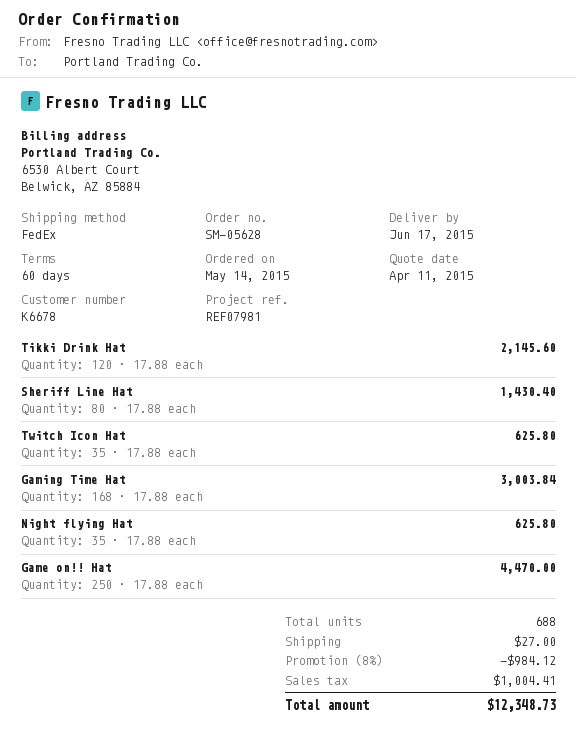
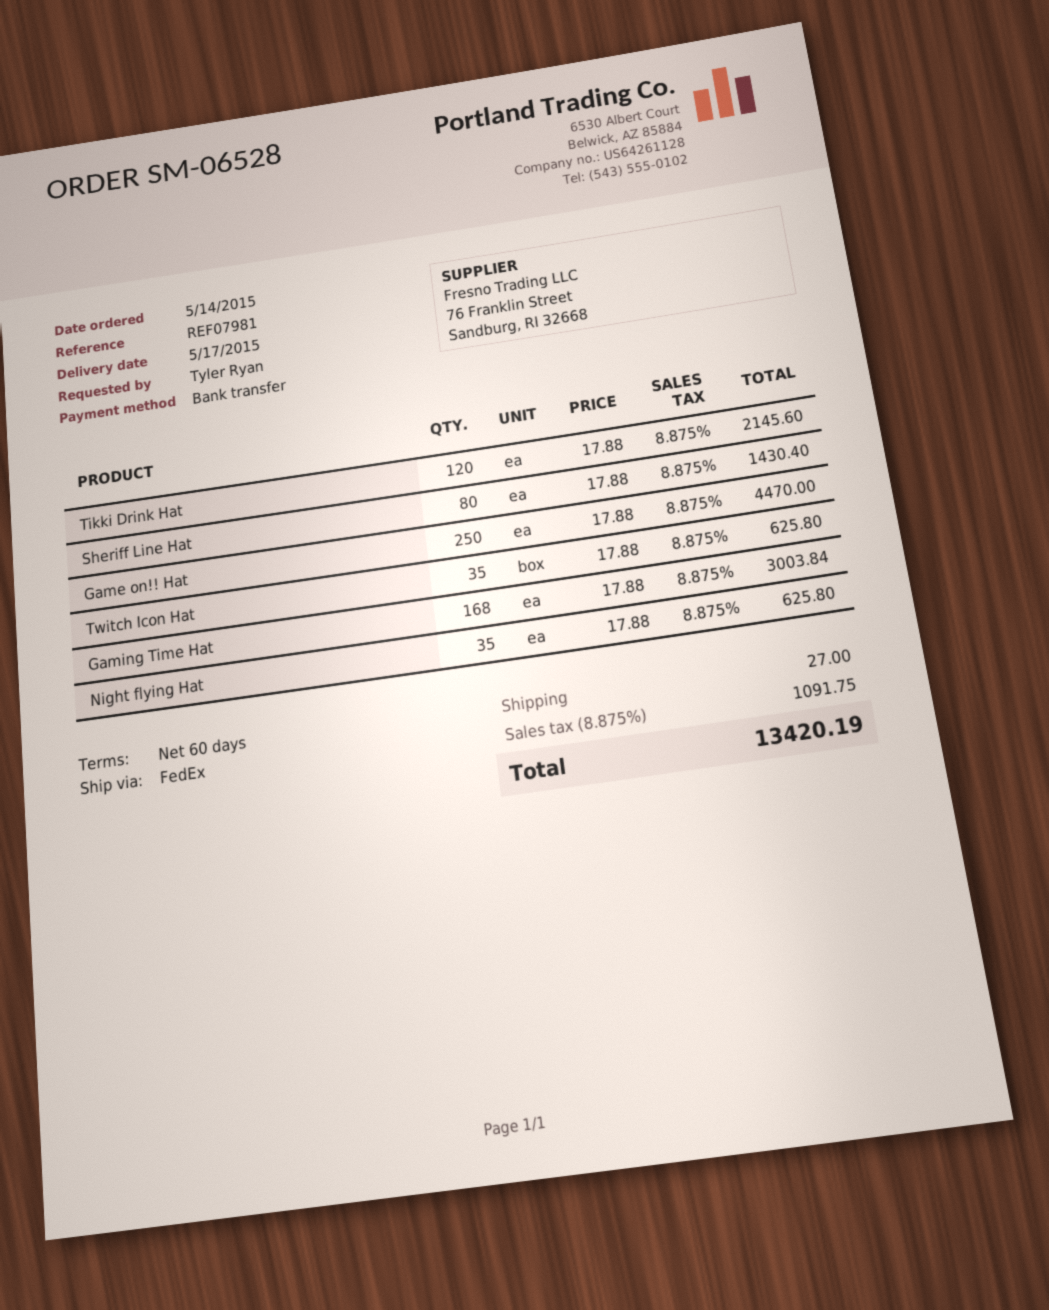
order number: SM-05628 -> SM-06528
delivery date: 2015-06-17 -> 2015-05-17
discount: 8% = 984.12 -> none
tax: 1004.41 -> 1091.75
total: 12348.73 -> 13420.19

